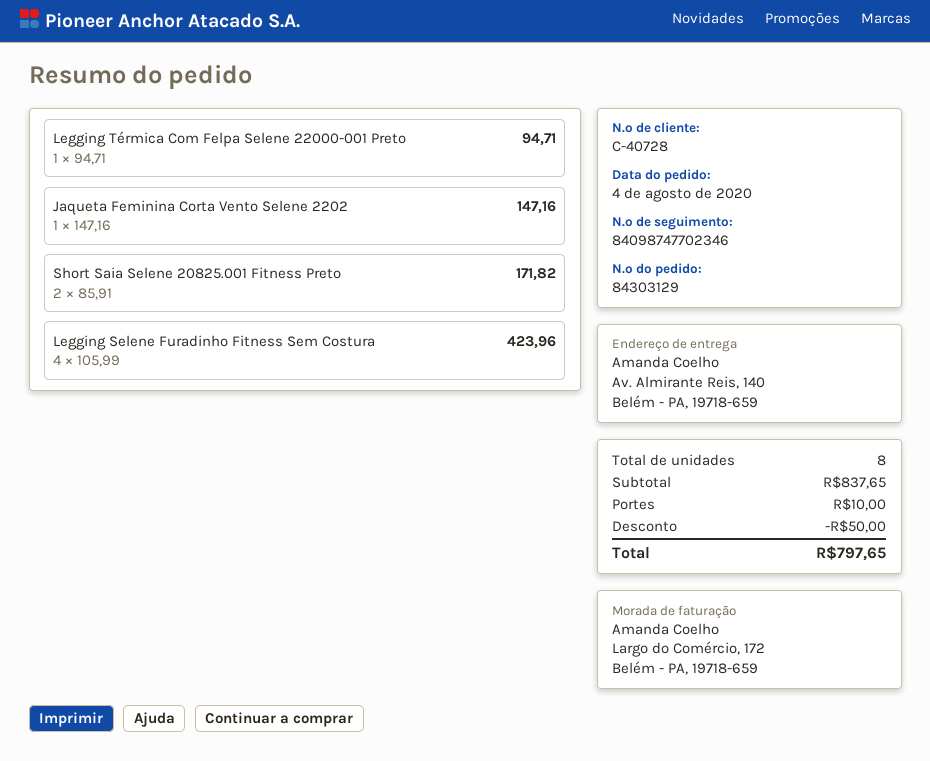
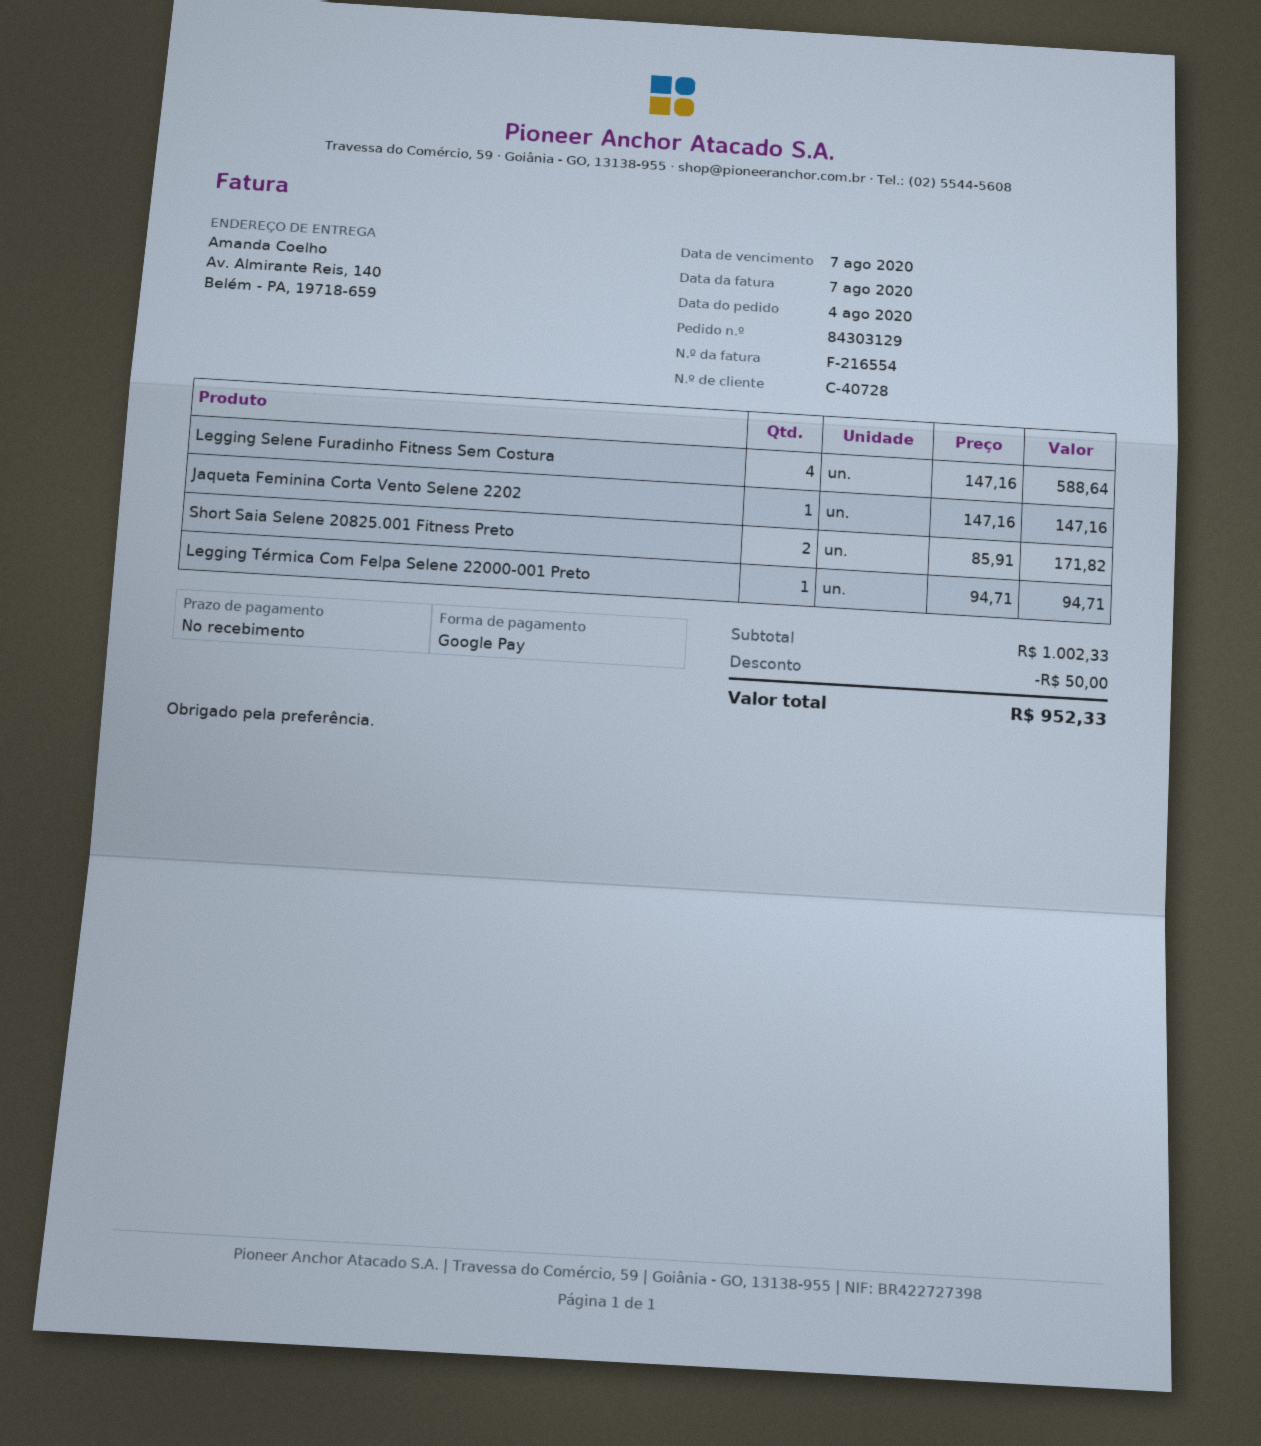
Legging Selene Furadinho Fitness Sem Costura: 4 x 105.99 = 423.96 -> 4 x 147.16 = 588.64
subtotal: 837.65 -> 1002.33
shipping: 10.00 -> none
total: 797.65 -> 952.33

